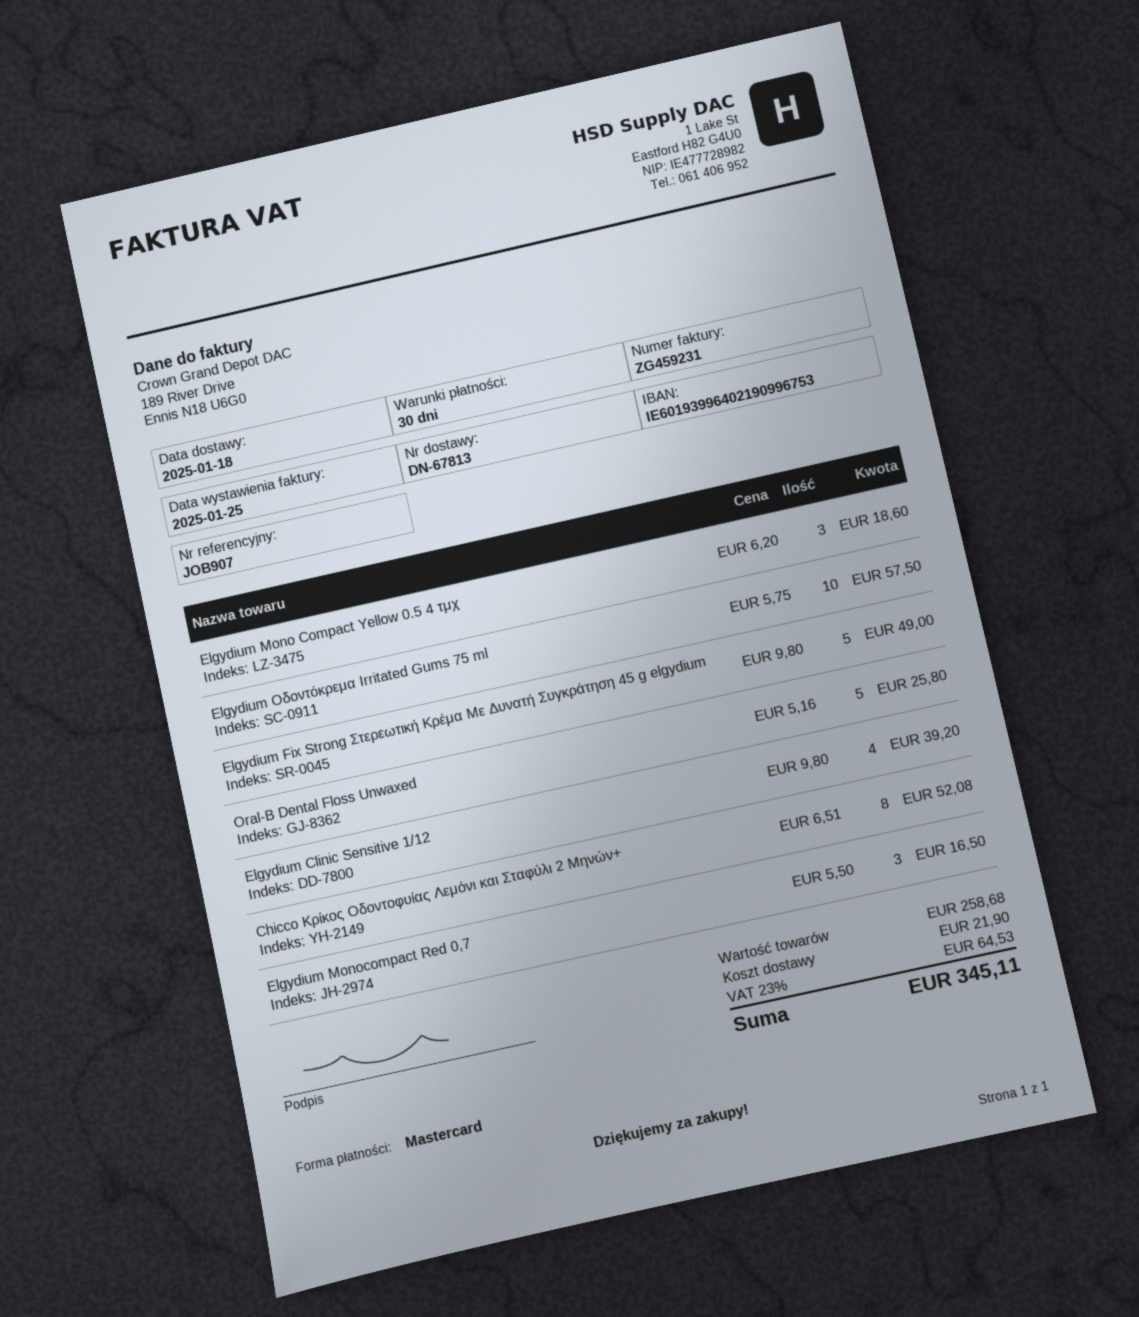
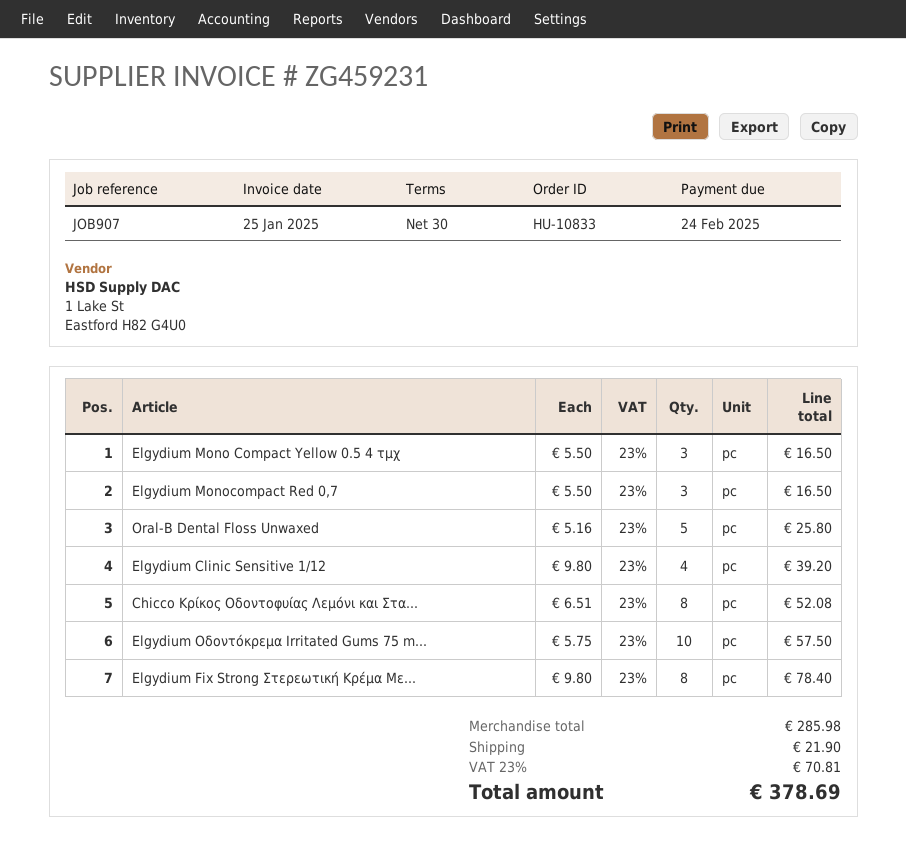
Elgydium Mono Compact Yellow 0.5 4 τμχ: 3 x 6.20 = 18.60 -> 3 x 5.50 = 16.50
Elgydium Fix Strong Στερεωτική Κρέμα Με Δυνατή Συγκράτηση 45 g elgydium: 5 x 9.80 = 49.00 -> 8 x 9.80 = 78.40
subtotal: 258.68 -> 285.98
tax: 23% = 64.53 -> 23% = 70.81
total: 345.11 -> 378.69

